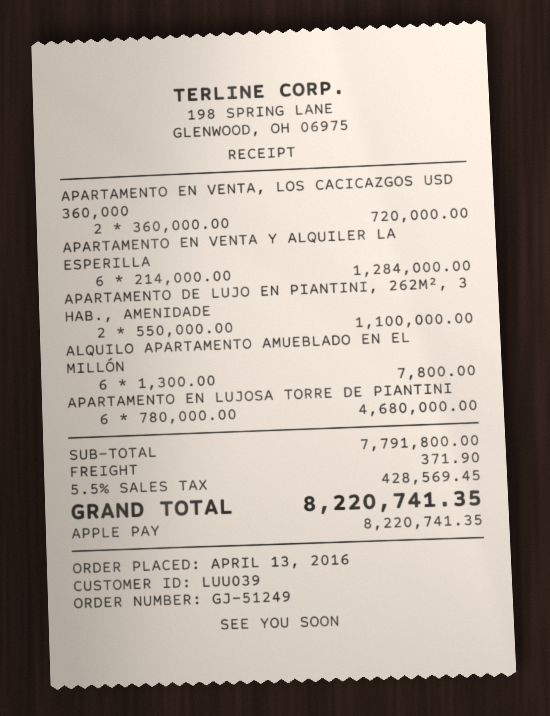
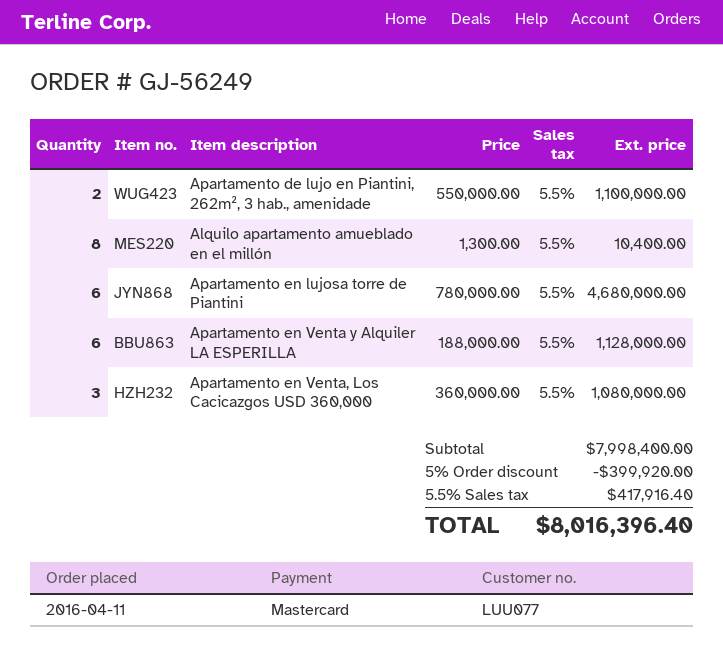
order number: GJ-51249 -> GJ-56249
order date: 2016-04-13 -> 2016-04-11
customer number: LUU039 -> LUU077
payment method: Apple Pay -> Mastercard
APARTAMENTO EN VENTA, LOS CACICAZGOS USD 360,000: 2 x 360000.00 = 720000.00 -> 3 x 360000.00 = 1080000.00
APARTAMENTO EN VENTA Y ALQUILER LA ESPERILLA: 6 x 214000.00 = 1284000.00 -> 6 x 188000.00 = 1128000.00
ALQUILO APARTAMENTO AMUEBLADO EN EL MILLÓN: 6 x 1300.00 = 7800.00 -> 8 x 1300.00 = 10400.00
subtotal: 7791800.00 -> 7998400.00
discount: none -> 5% = 399920.00
shipping: 371.90 -> none
tax: 5.5% = 428569.45 -> 5.5% = 417916.40
total: 8220741.35 -> 8016396.40

